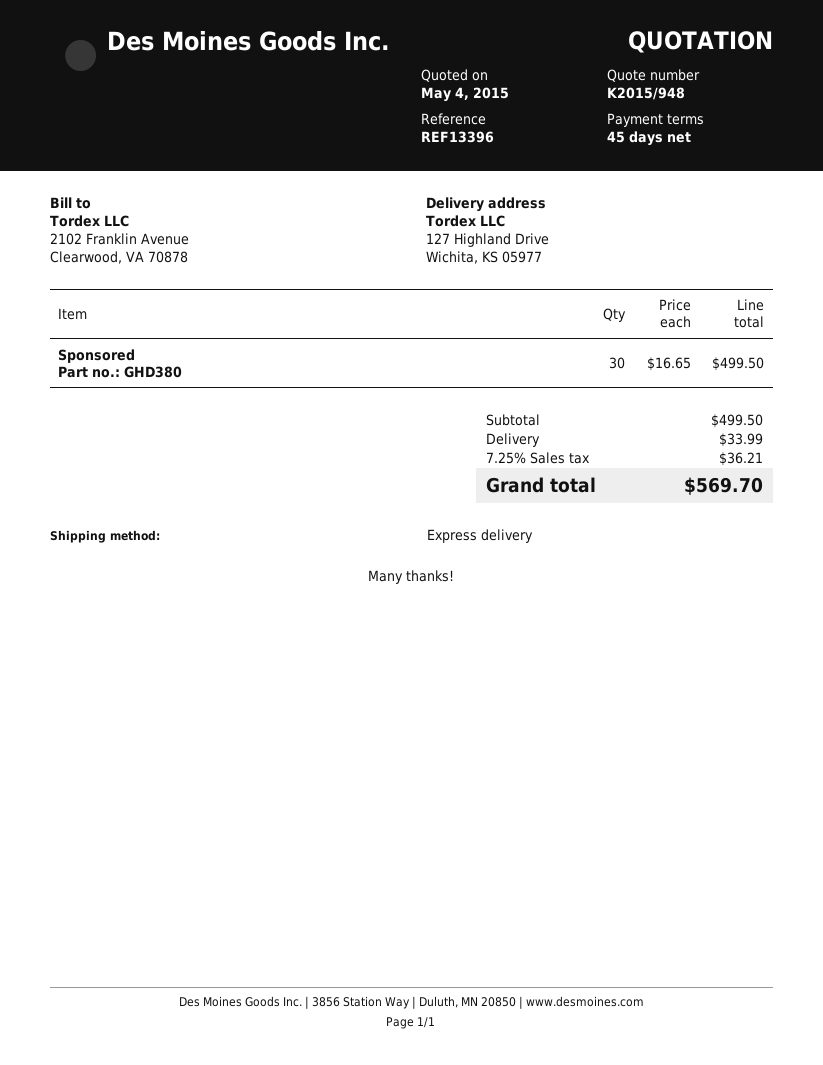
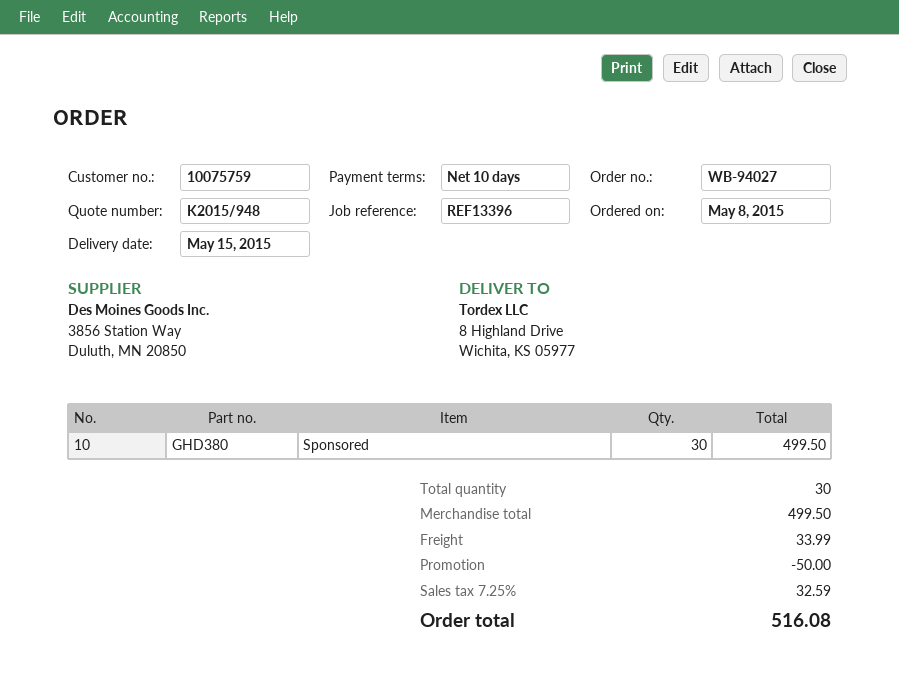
payment terms: 45 days -> 10 days
ship to: 127 Highland Drive, Wichita, KS 05977 -> 8 Highland Drive, Wichita, KS 05977
discount: none -> 50.00
tax: 7.25% = 36.21 -> 7.25% = 32.59
total: 569.70 -> 516.08

